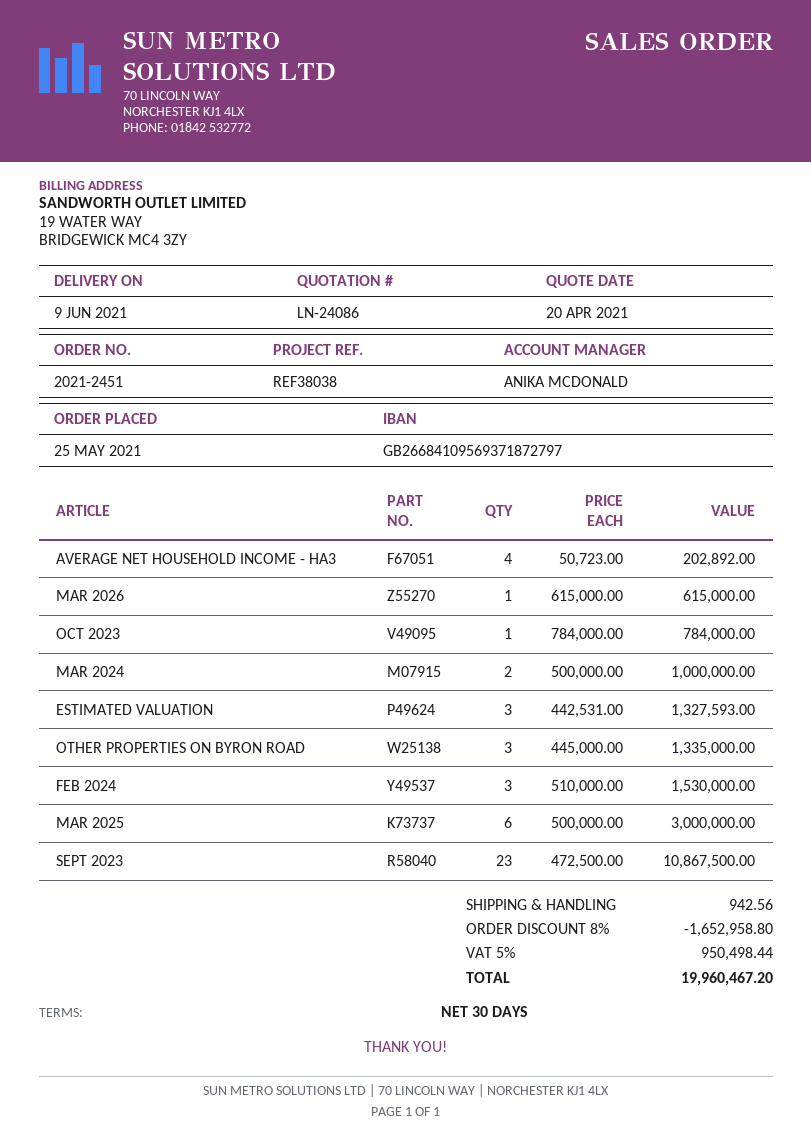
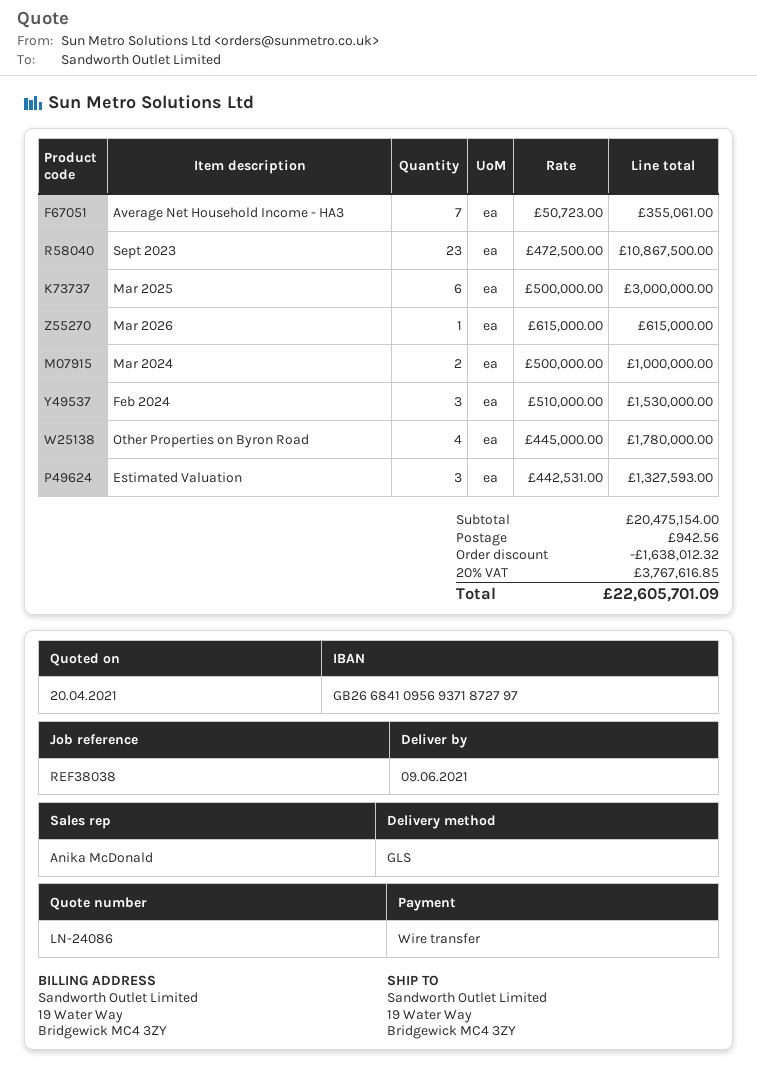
AVERAGE NET HOUSEHOLD INCOME - HA3: 4 x 50723.00 = 202892.00 -> 7 x 50723.00 = 355061.00
OCT 2023: 1 x 784000.00 = 784000.00 -> none
OTHER PROPERTIES ON BYRON ROAD: 3 x 445000.00 = 1335000.00 -> 4 x 445000.00 = 1780000.00
discount: 1652958.80 -> 1638012.32
tax: 5% = 950498.44 -> 20% = 3767616.85
total: 19960467.20 -> 22605701.09

